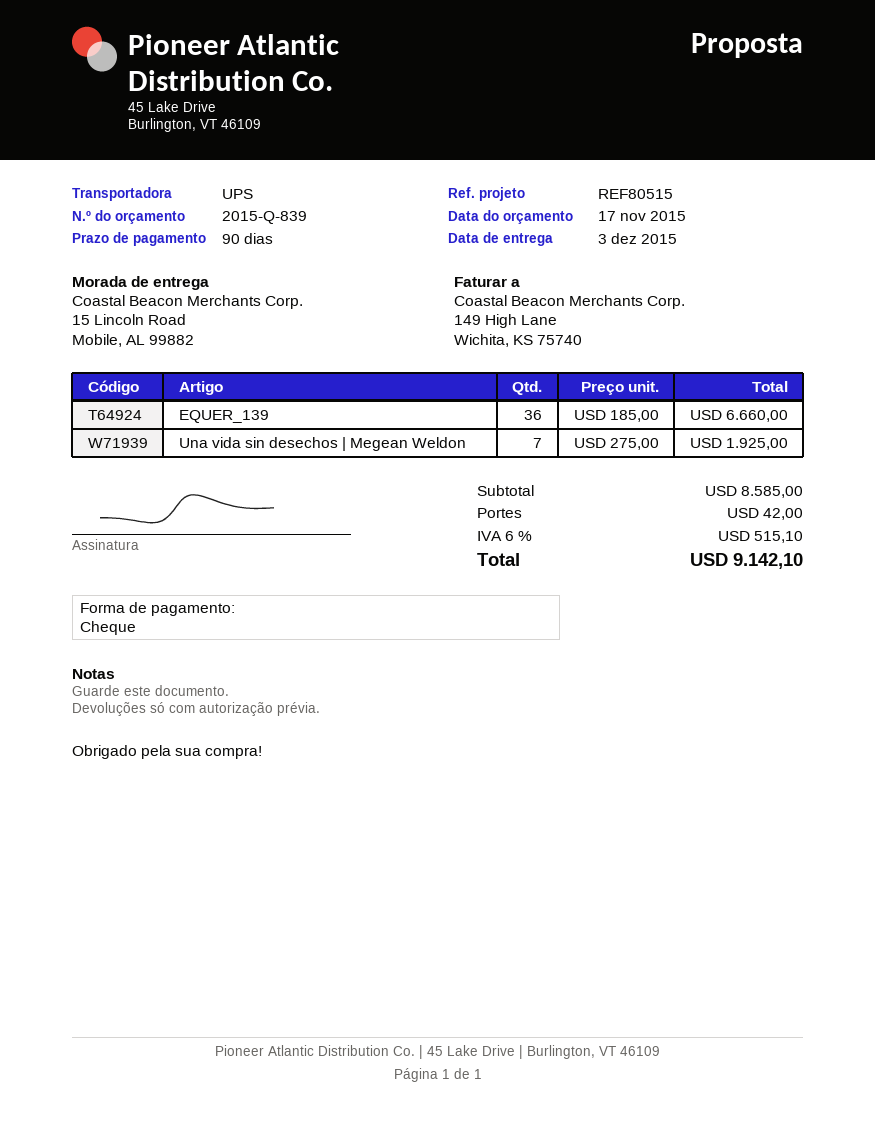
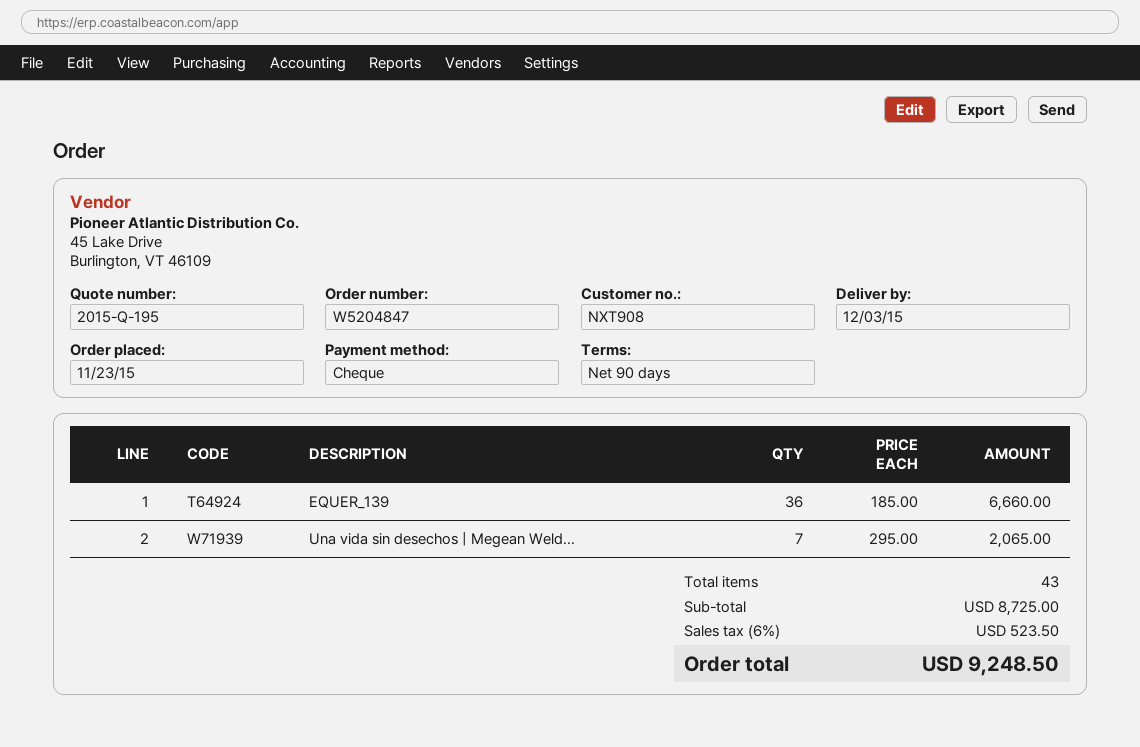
quote number: 2015-Q-839 -> 2015-Q-195
Una vida sin desechos | Megean Weldon: 7 x 275.00 = 1925.00 -> 7 x 295.00 = 2065.00
subtotal: 8585.00 -> 8725.00
shipping: 42.00 -> none
tax: 6% = 515.10 -> 6% = 523.50
total: 9142.10 -> 9248.50

